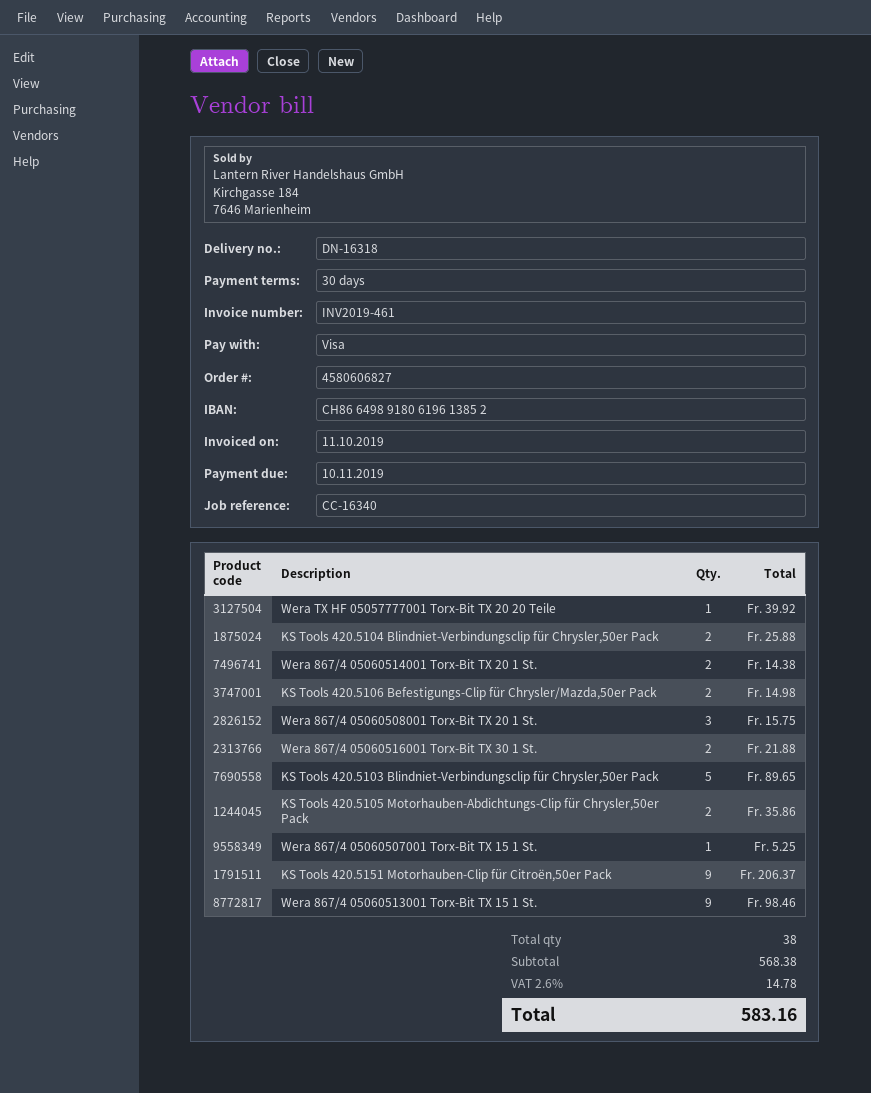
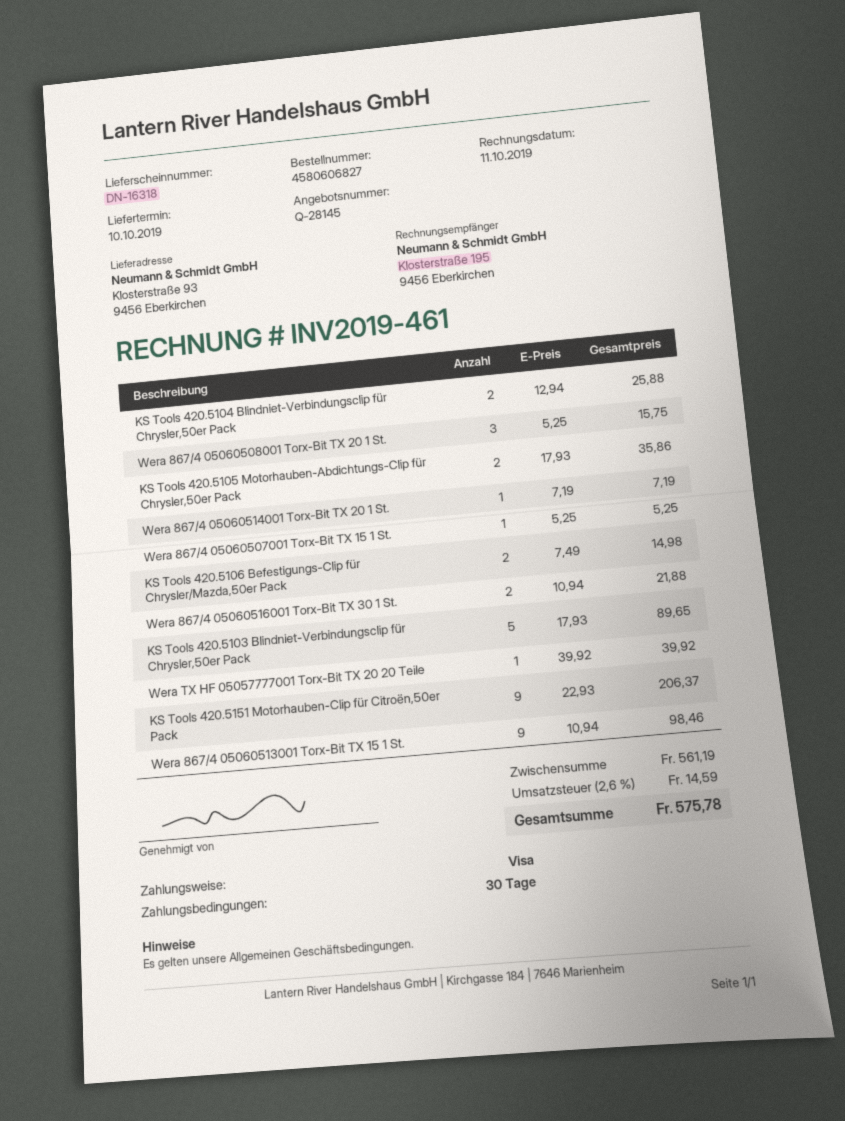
Wera 867/4 05060514001 Torx-Bit TX 20 1 St.: 2 for 14.38 -> 1 for 7.19
subtotal: 568.38 -> 561.19
tax: 2.6% = 14.78 -> 2.6% = 14.59
total: 583.16 -> 575.78

